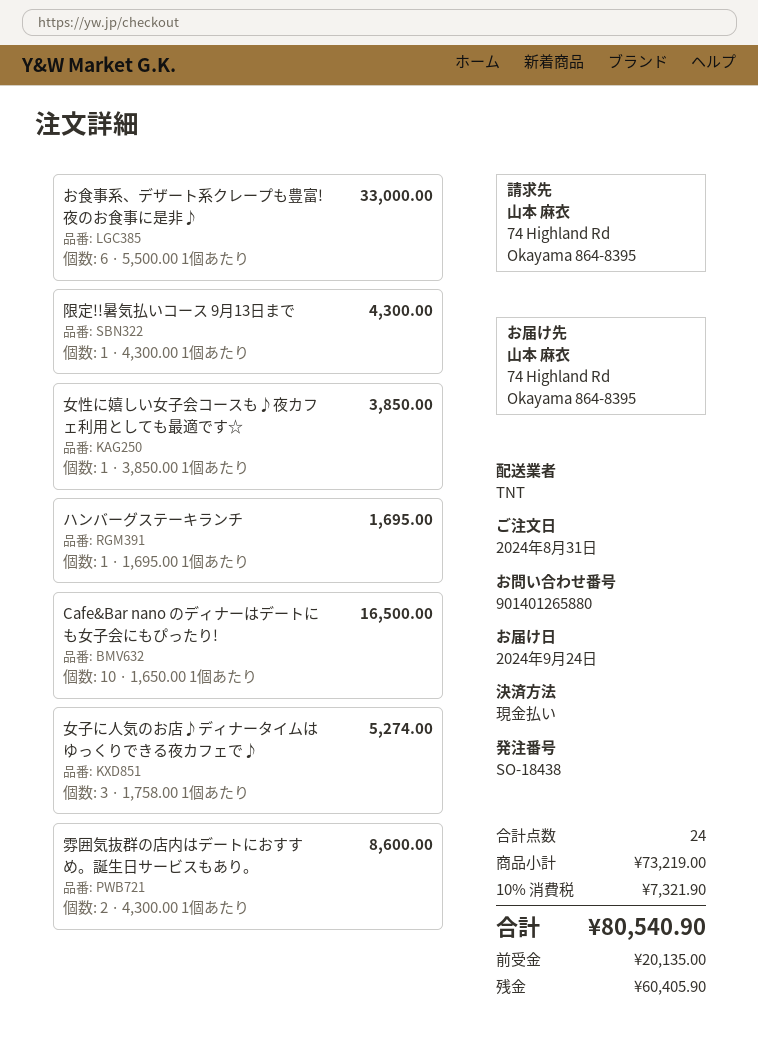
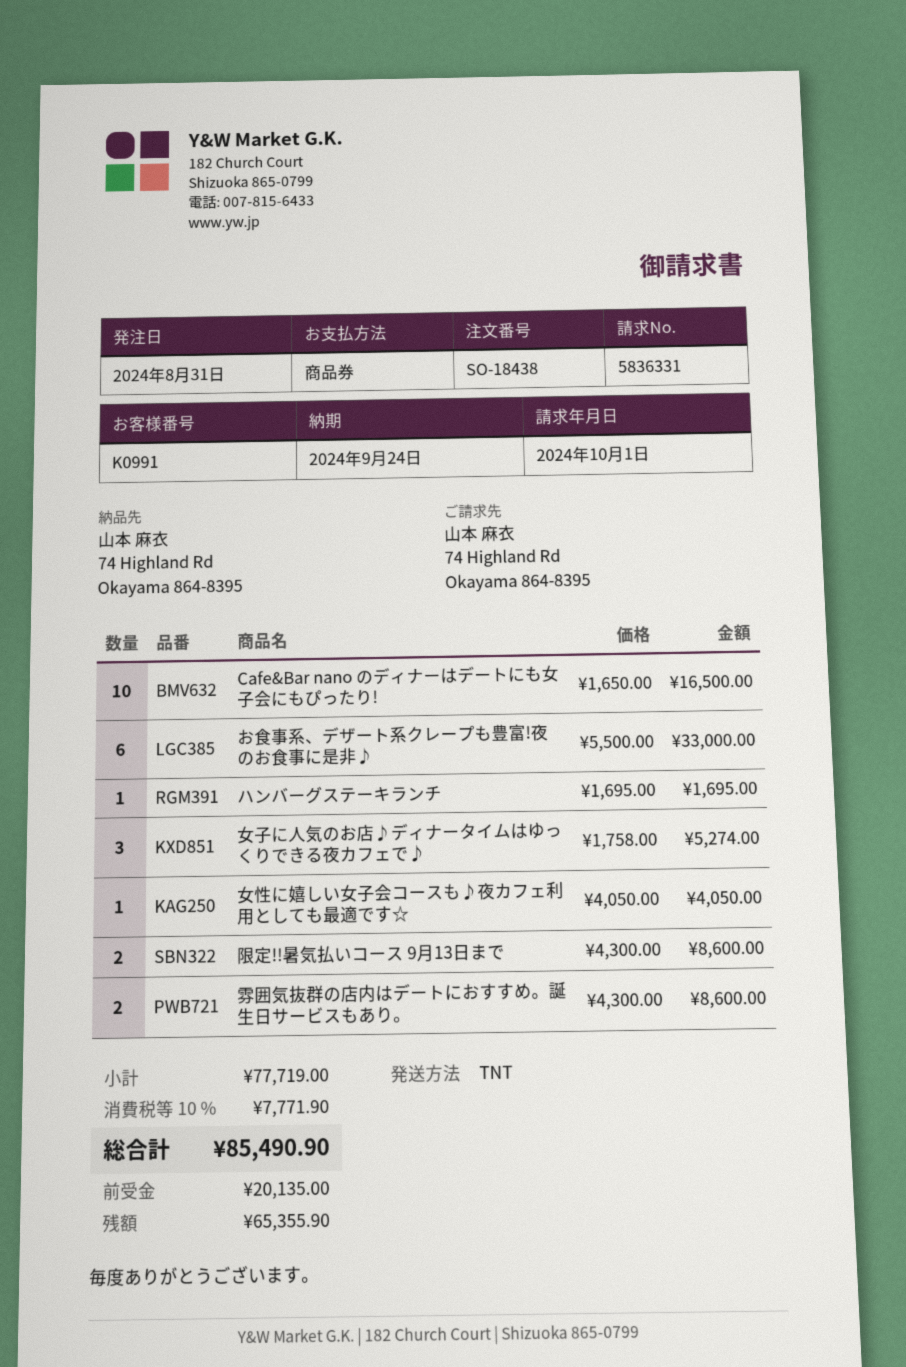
payment method: cash -> gift card
限定!!暑気払いコース 9月13日まで: 1 x 4300.00 = 4300.00 -> 2 x 4300.00 = 8600.00
女性に嬉しい女子会コースも♪夜カフェ利用としても最適です☆: 1 x 3850.00 = 3850.00 -> 1 x 4050.00 = 4050.00
subtotal: 73219.00 -> 77719.00
tax: 10% = 7321.90 -> 10% = 7771.90
total: 80540.90 -> 85490.90
balance: 60405.90 -> 65355.90

